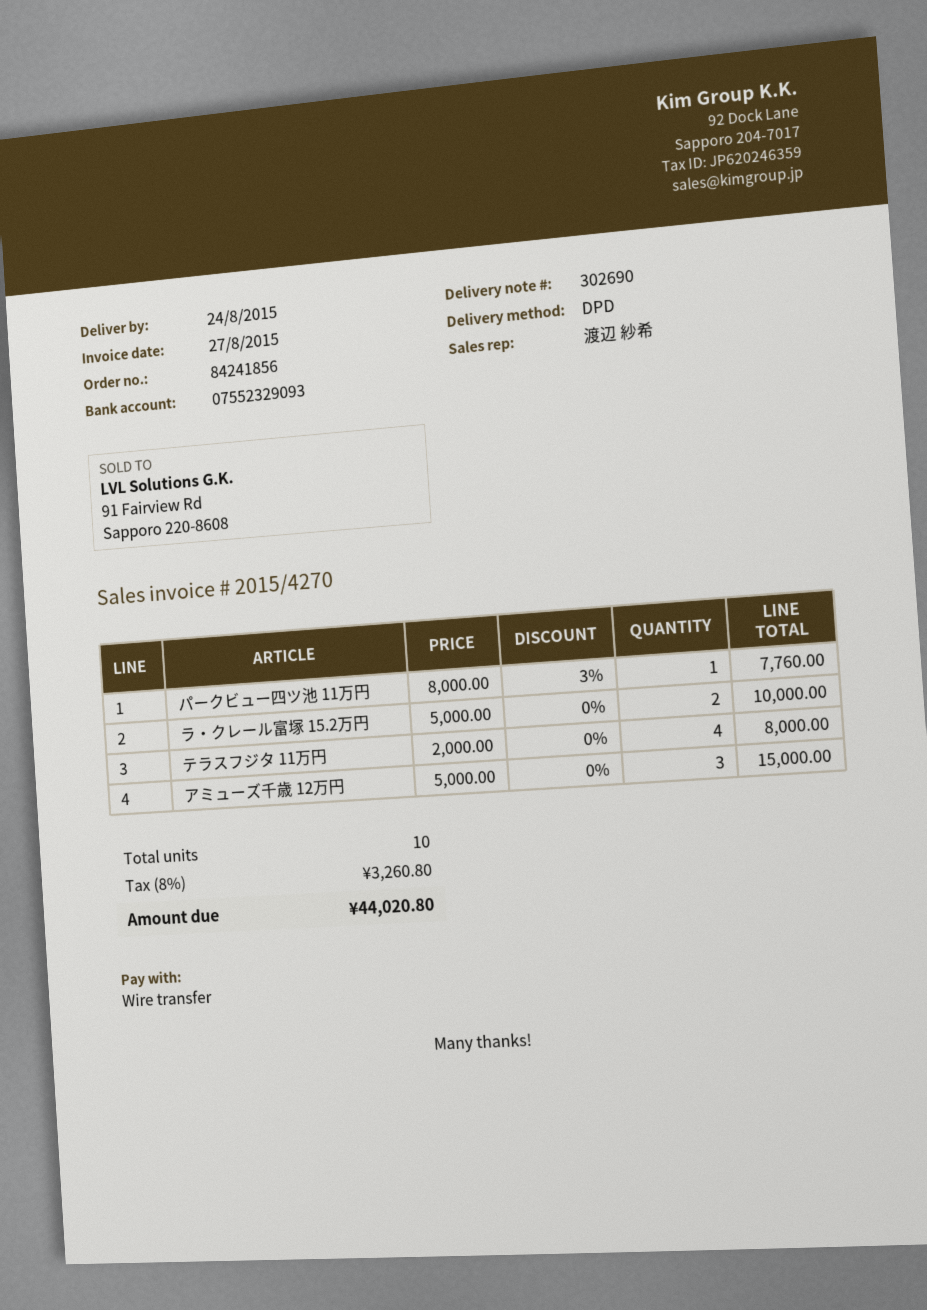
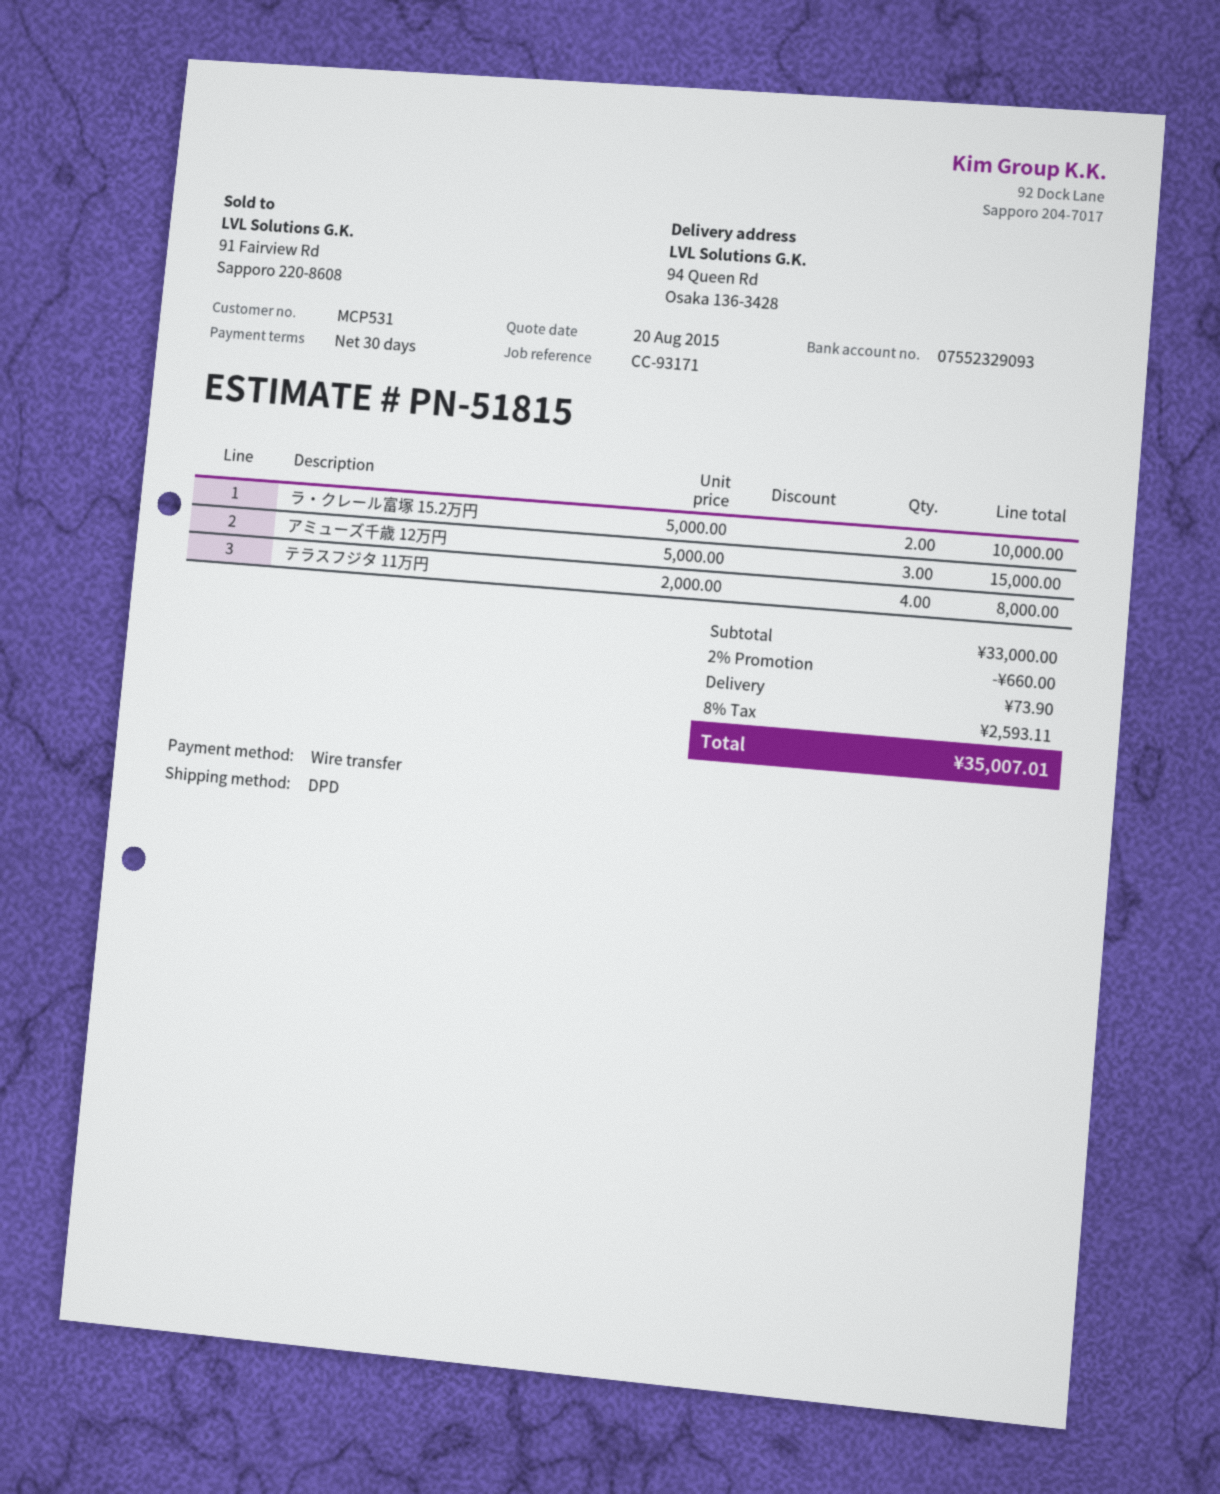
パークビュー四ツ池 11万円: 1 x 8000.00 - 3% = 7760.00 -> none
discount: none -> 2% = 660.00
shipping: none -> 73.90
tax: 8% = 3260.80 -> 8% = 2593.11
total: 44020.80 -> 35007.01

